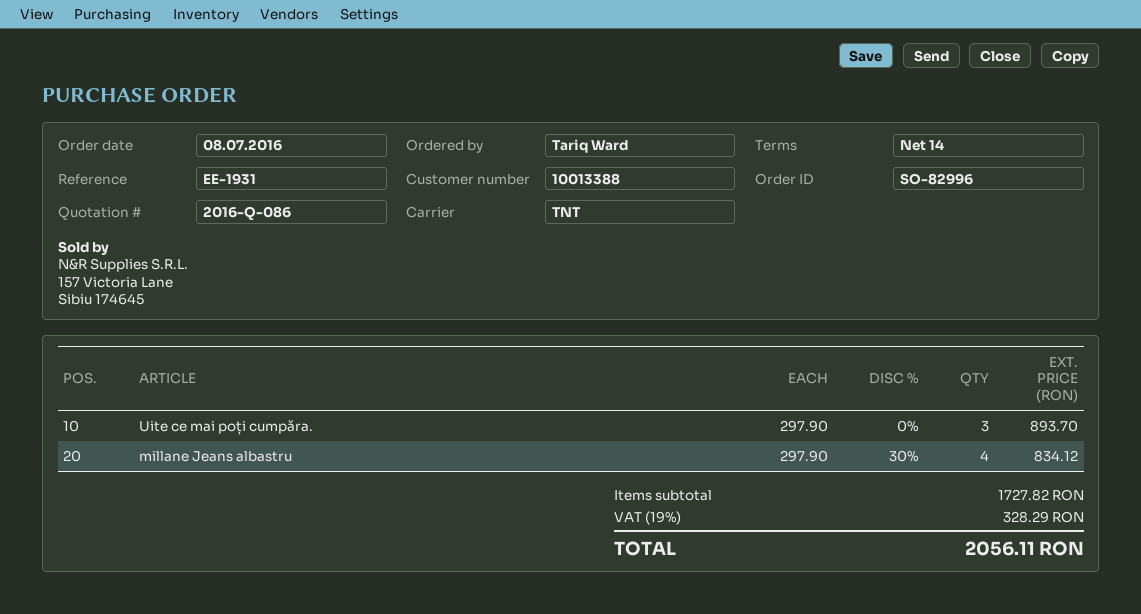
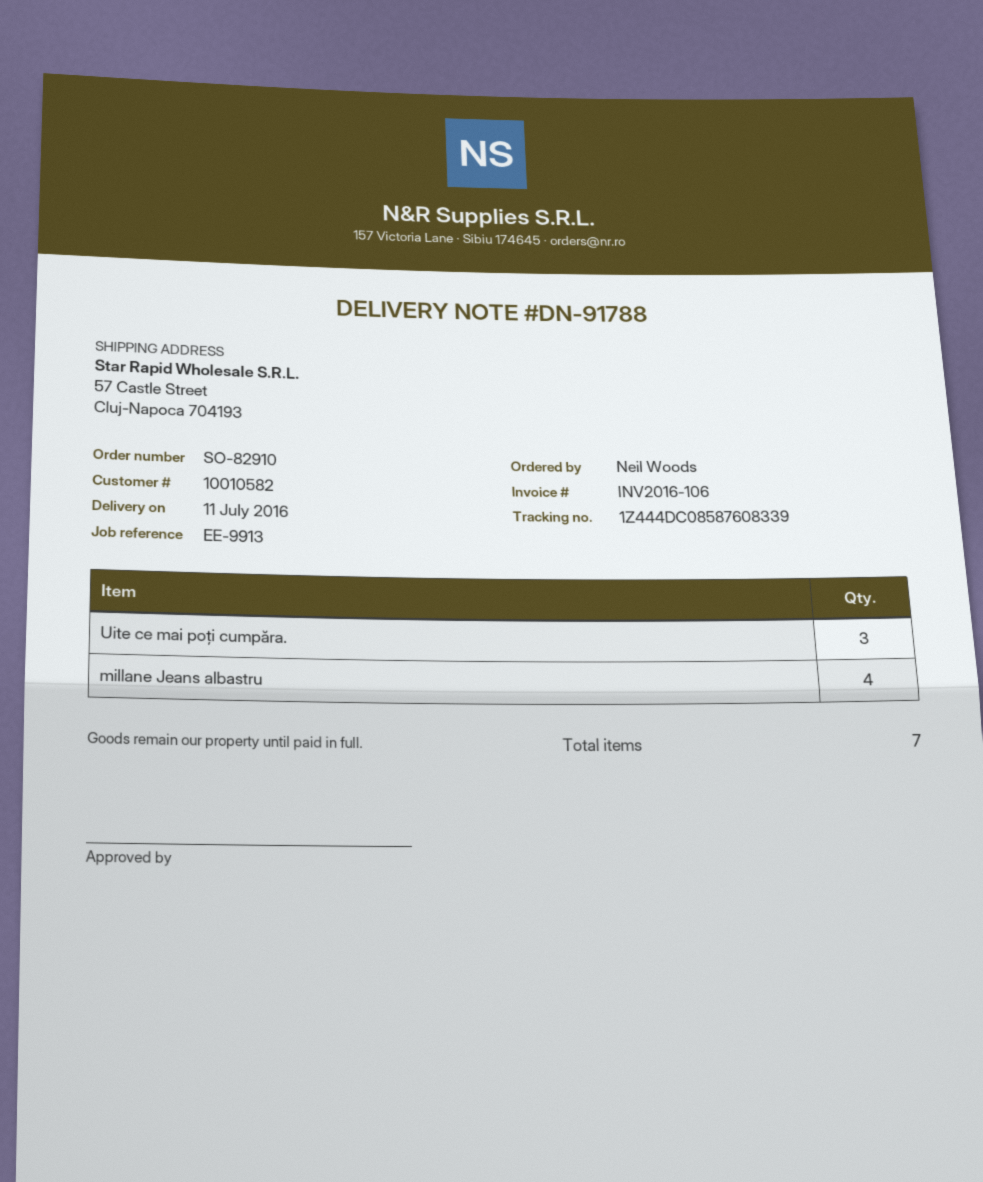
order number: SO-82996 -> SO-82910
customer number: 10013388 -> 10010582
reference: EE-1931 -> EE-9913
ordered by: Tariq Ward -> Neil Woods

